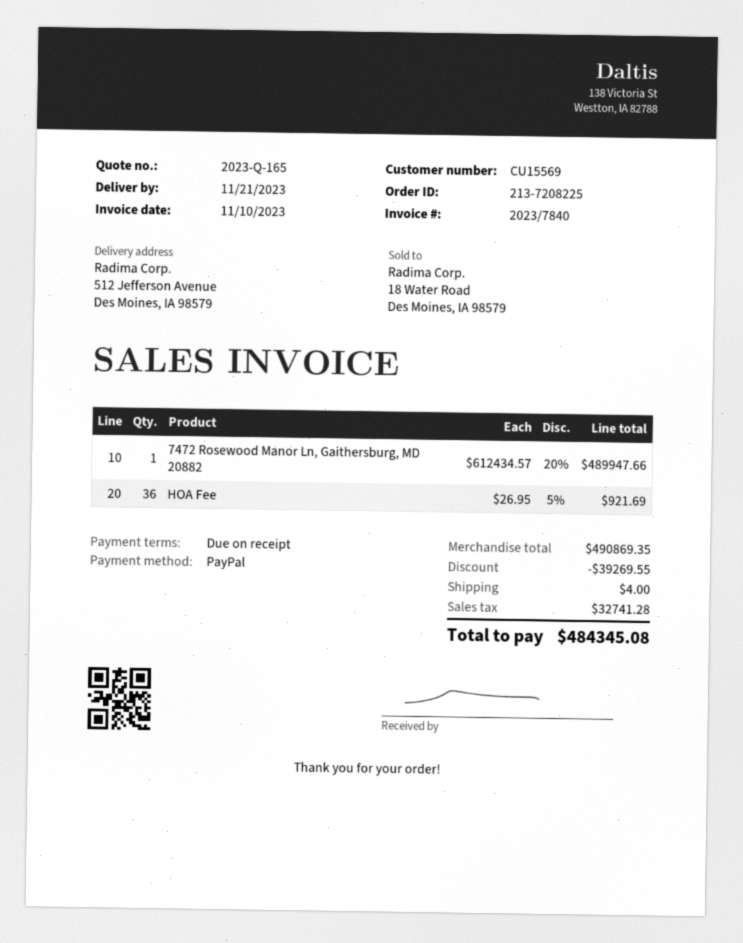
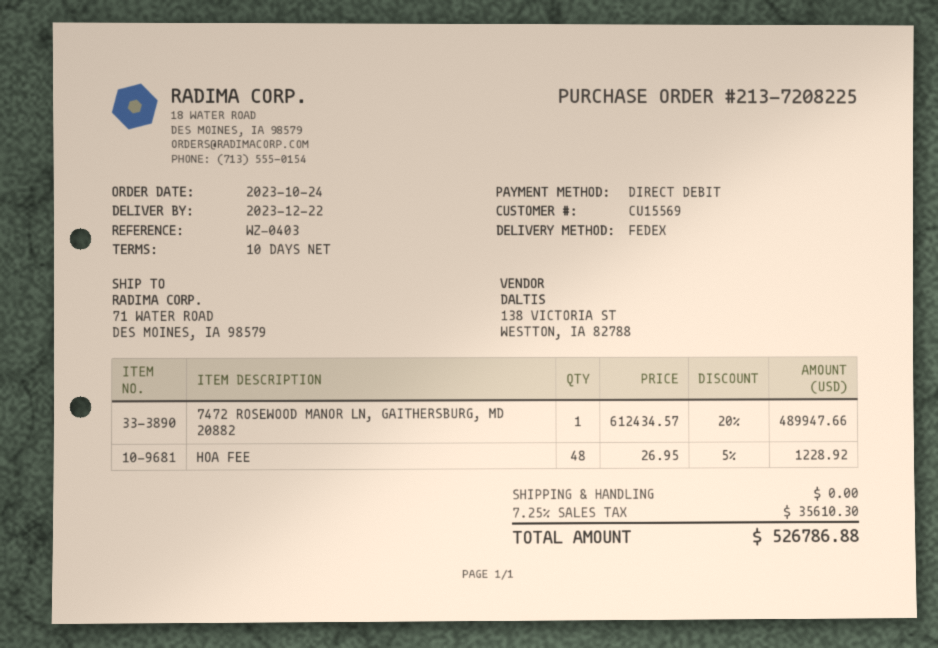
delivery date: 2023-11-21 -> 2023-12-22
payment terms: on receipt -> 10 days
payment method: PayPal -> direct debit
ship to: 512 Jefferson Avenue, Des Moines, IA 98579 -> 71 WATER ROAD, DES MOINES, IA 98579
HOA Fee: 36 x 26.95 - 5% = 921.69 -> 48 x 26.95 - 5% = 1228.92
discount: 39269.55 -> none
shipping: 4.00 -> 0.00
tax: 32741.28 -> 35610.30
total: 484345.08 -> 526786.88

